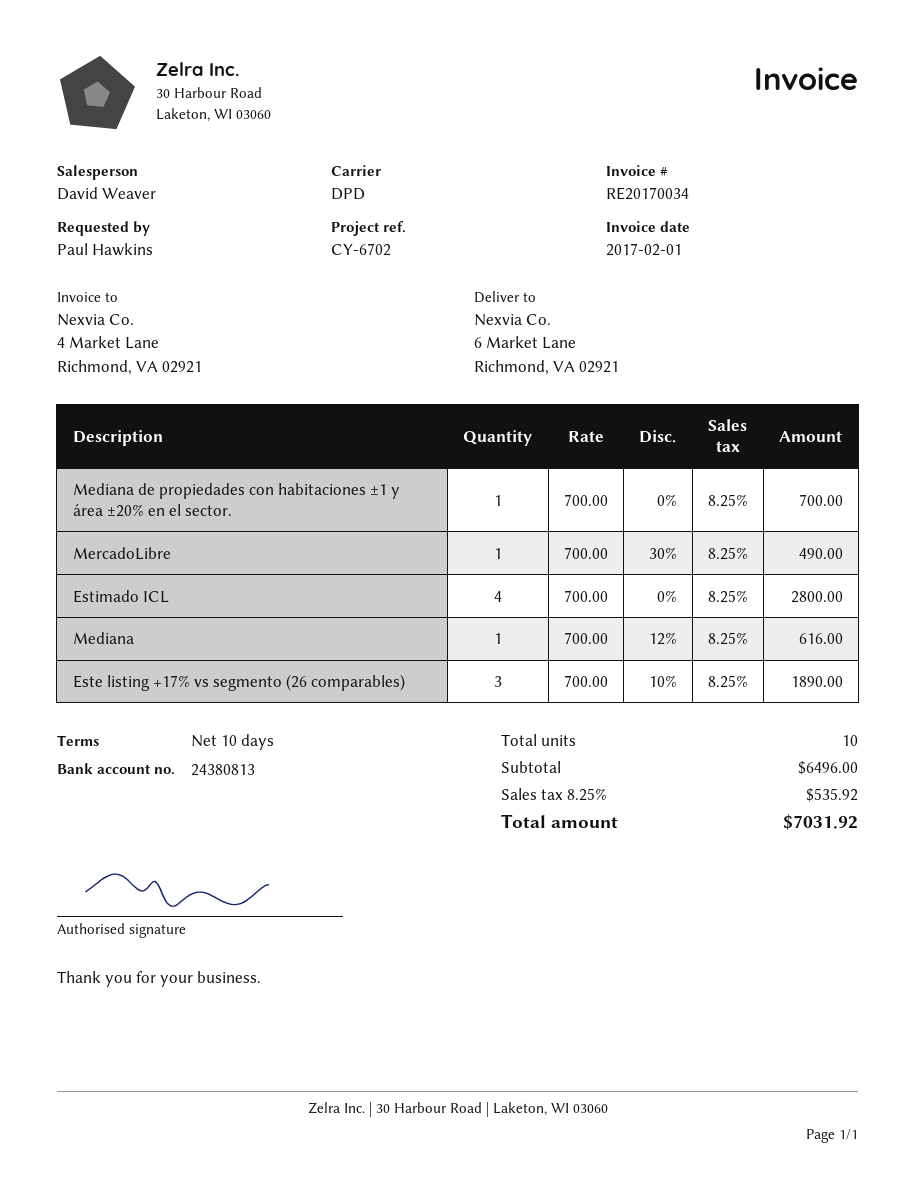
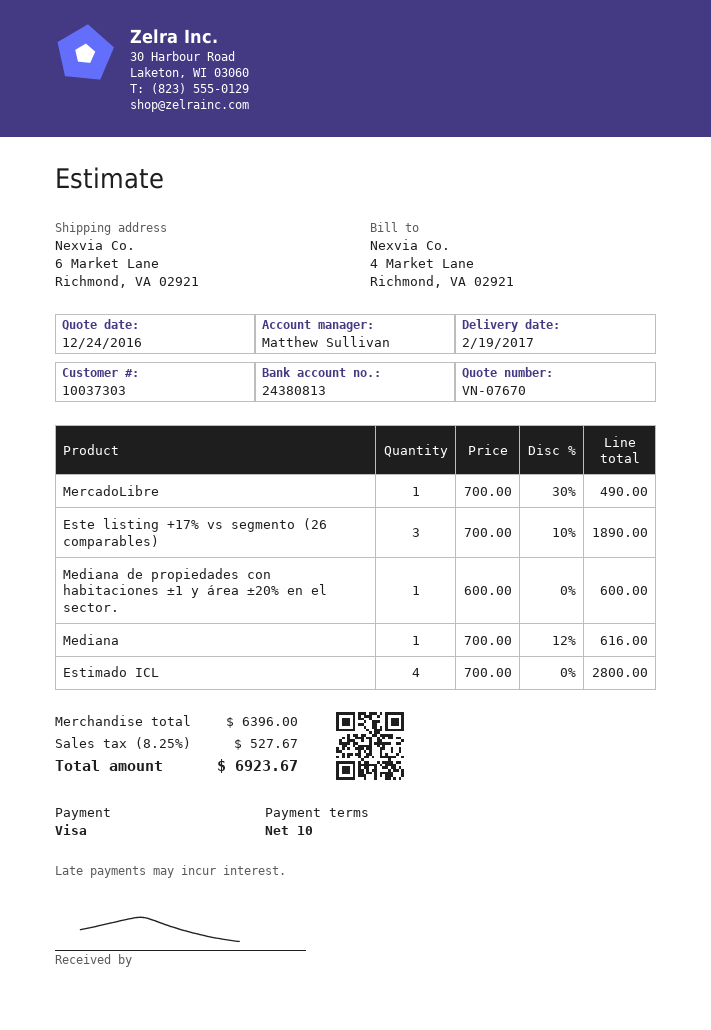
sales rep: David Weaver -> Matthew Sullivan
Mediana de propiedades con habitaciones ±1 y área ±20% en el sector.: 1 x 700.00 = 700.00 -> 1 x 600.00 = 600.00
subtotal: 6496.00 -> 6396.00
tax: 8.25% = 535.92 -> 8.25% = 527.67
total: 7031.92 -> 6923.67

